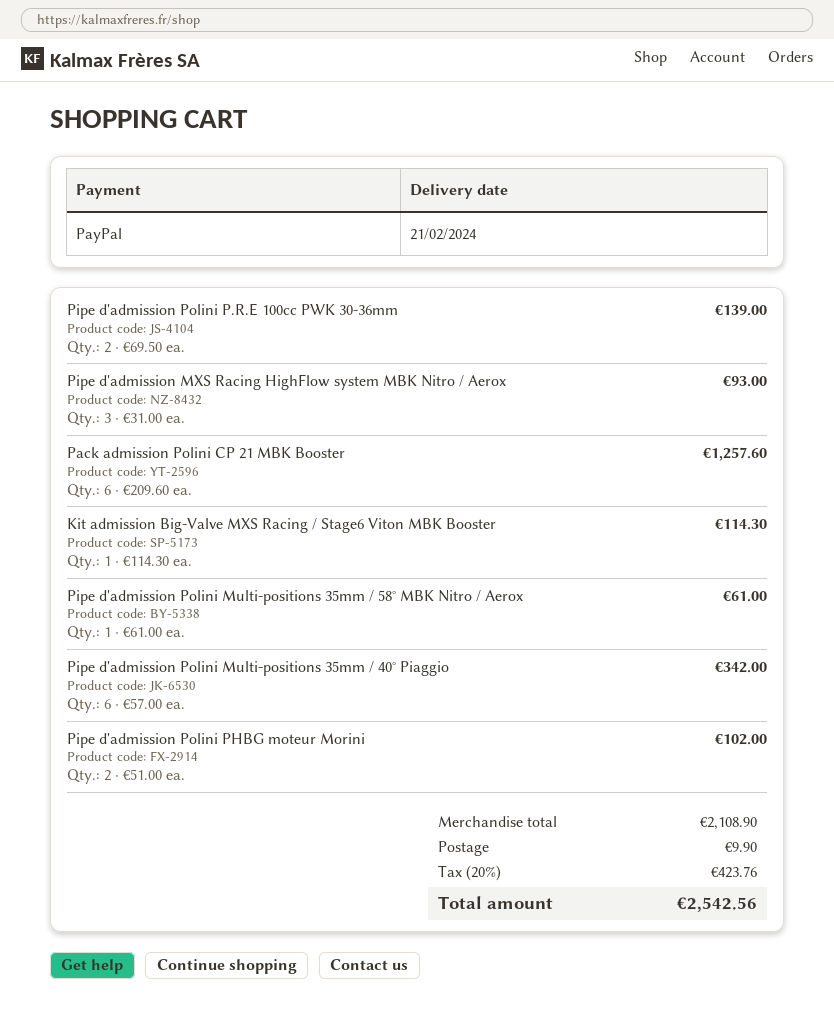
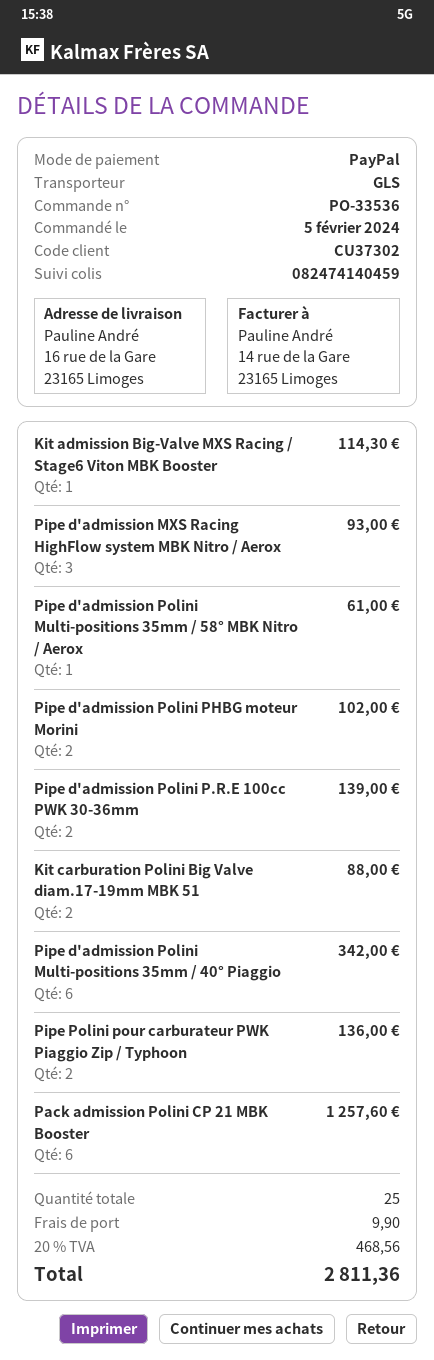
Kit carburation Polini Big Valve diam.17-19mm MBK 51: none -> 2 for 88.00
Pipe Polini pour carburateur PWK Piaggio Zip / Typhoon: none -> 2 for 136.00
tax: 20% = 423.76 -> 20% = 468.56
total: 2542.56 -> 2811.36

